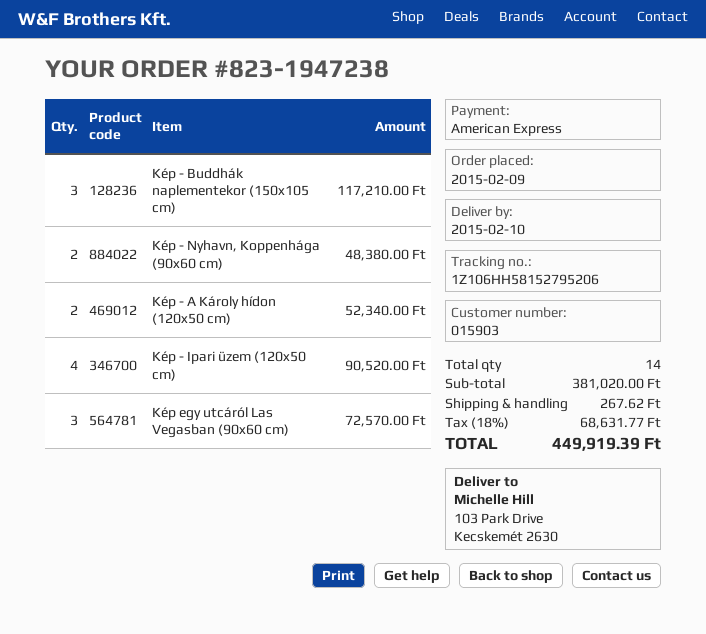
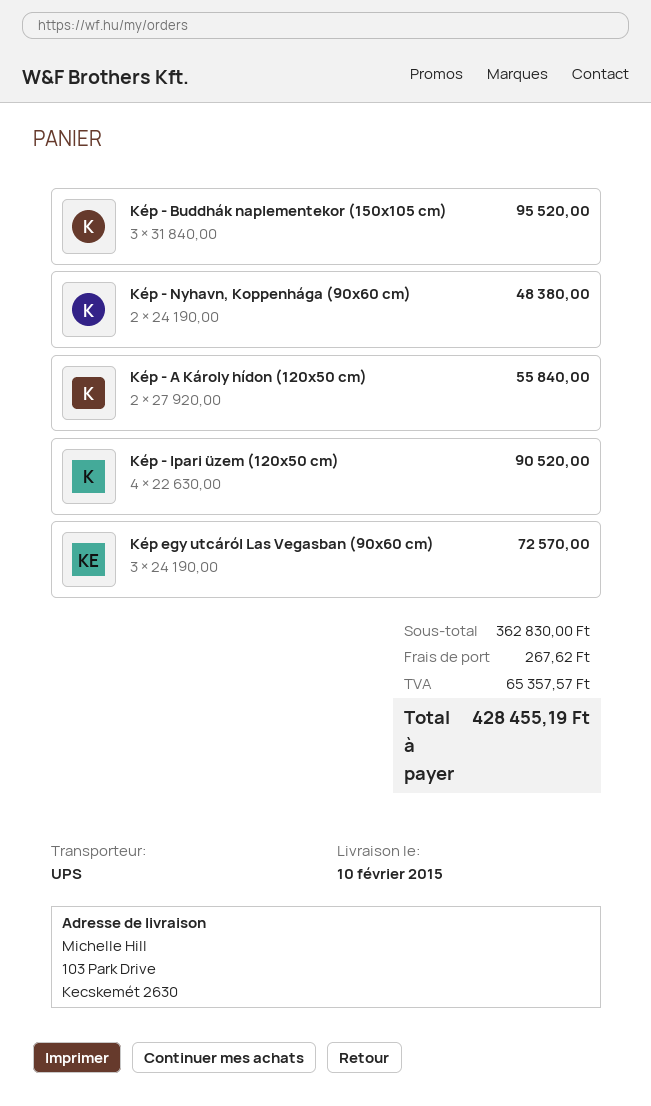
Kép - Buddhák naplementekor (150x105 cm): 3 for 117210.00 -> 3 for 95520.00
Kép - A Károly hídon (120x50 cm): 2 for 52340.00 -> 2 for 55840.00
subtotal: 381020.00 -> 362830.00
tax: 68631.77 -> 65357.57
total: 449919.39 -> 428455.19

